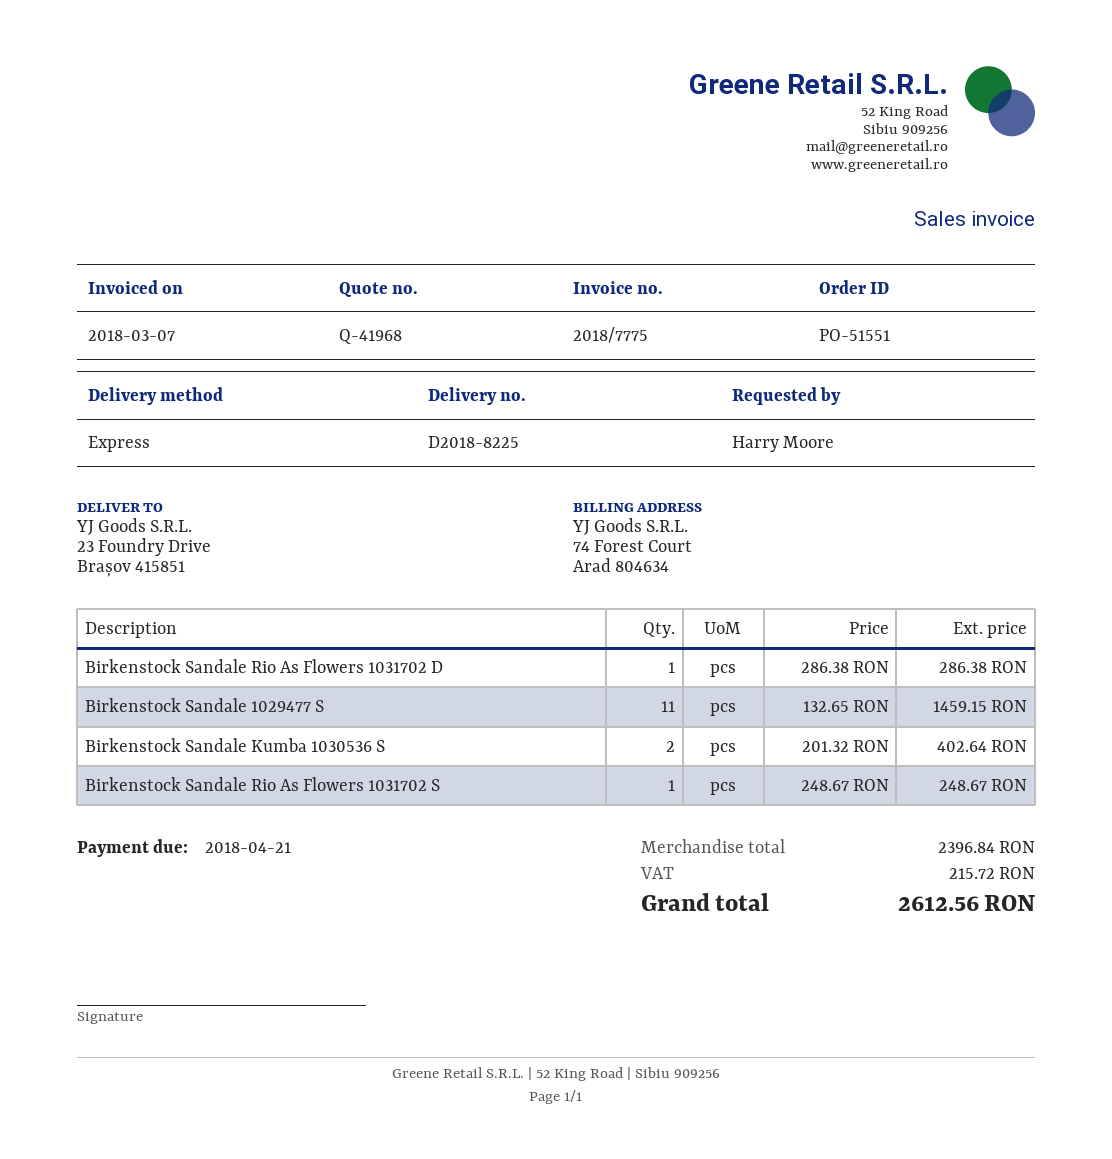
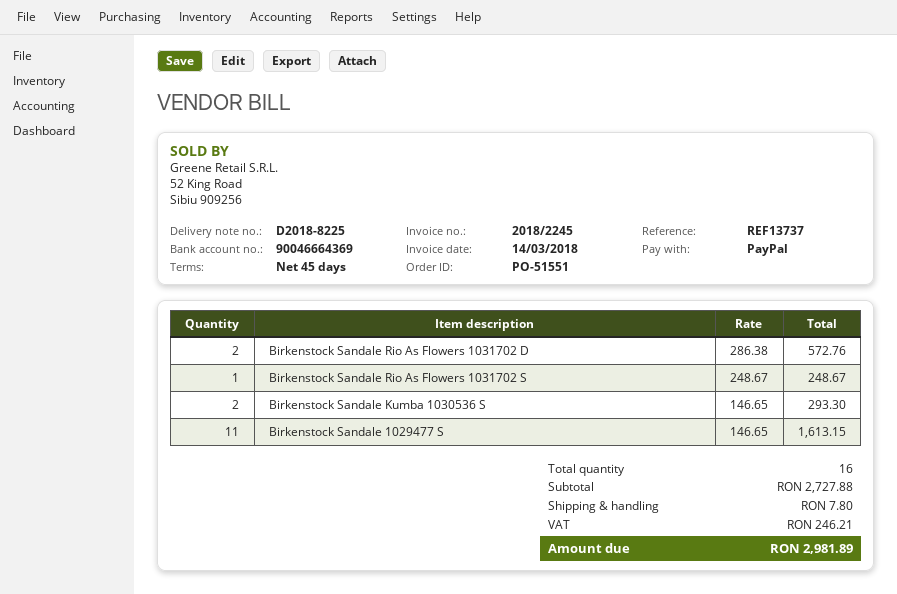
invoice number: 2018/7775 -> 2018/2245
invoice date: 2018-03-07 -> 2018-03-14
Birkenstock Sandale Rio As Flowers 1031702 D: 1 x 286.38 = 286.38 -> 2 x 286.38 = 572.76
Birkenstock Sandale 1029477 S: 11 x 132.65 = 1459.15 -> 11 x 146.65 = 1613.15
Birkenstock Sandale Kumba 1030536 S: 2 x 201.32 = 402.64 -> 2 x 146.65 = 293.30
subtotal: 2396.84 -> 2727.88
shipping: none -> 7.80
tax: 215.72 -> 246.21
total: 2612.56 -> 2981.89

